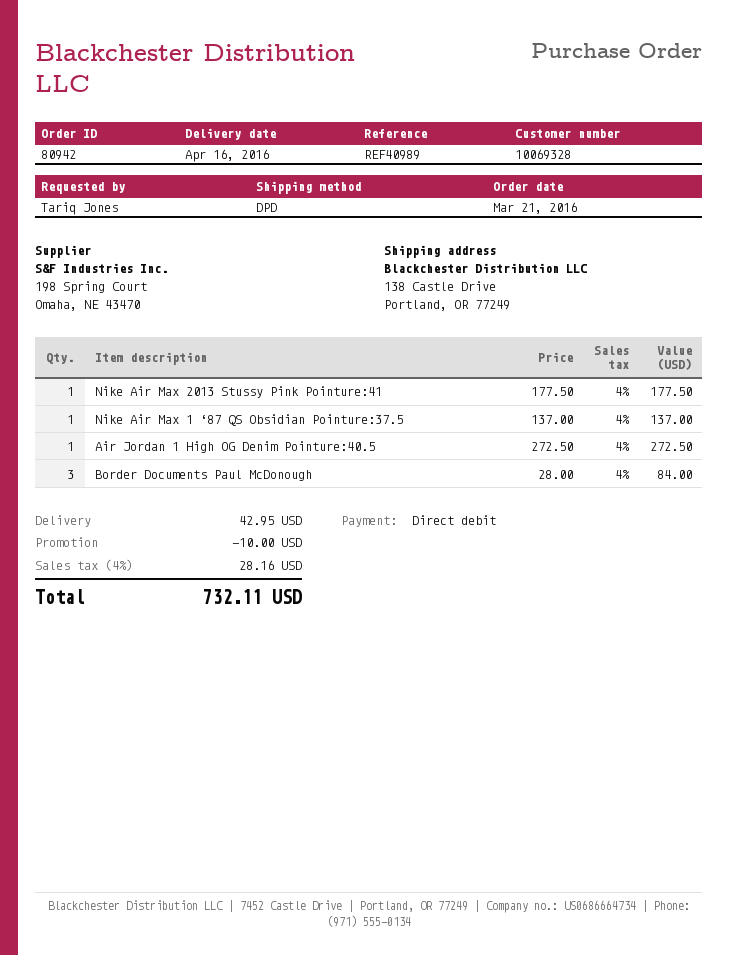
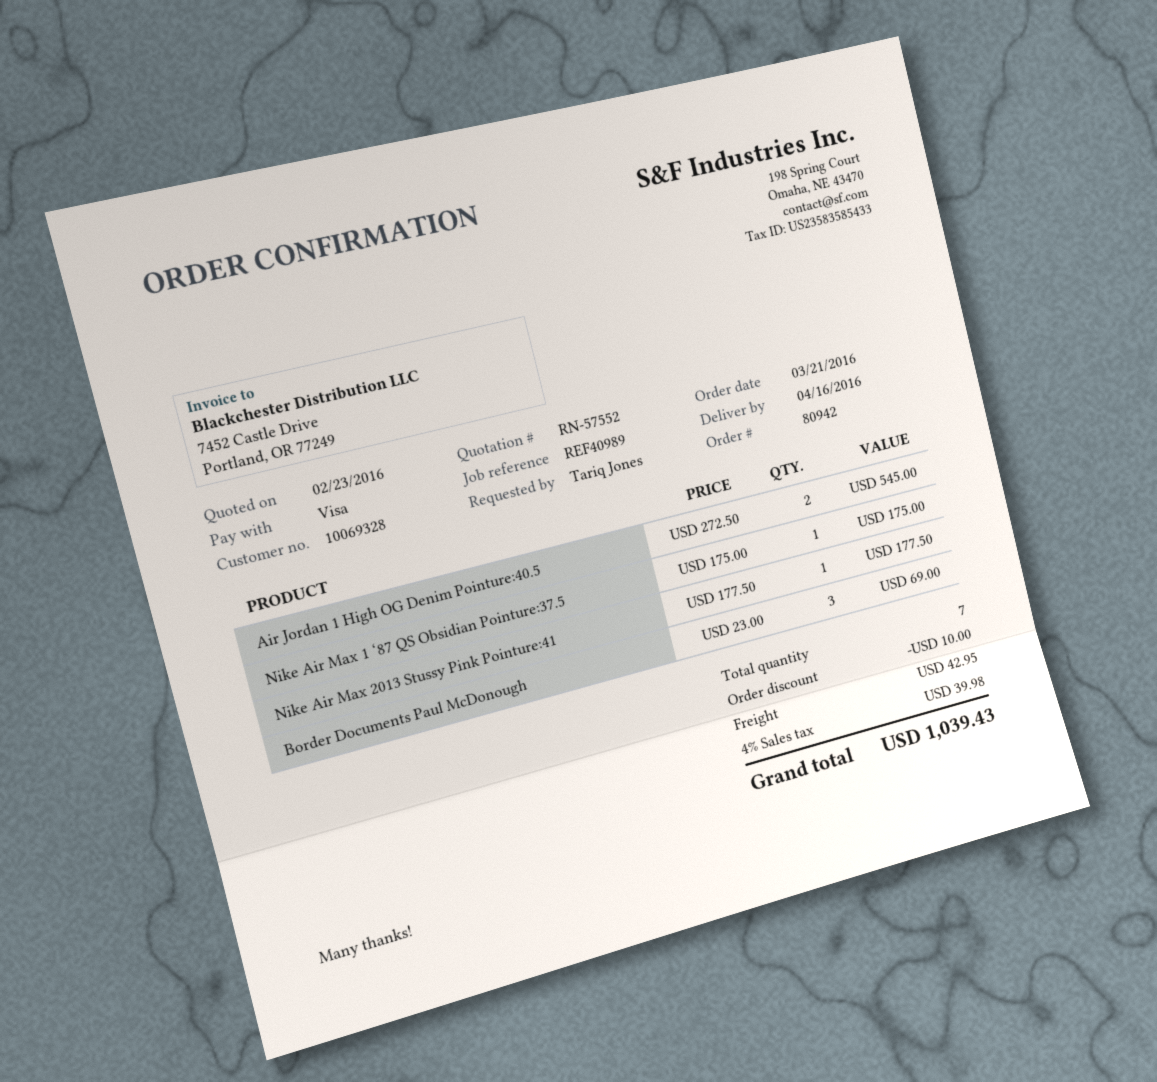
payment method: direct debit -> Visa
Nike Air Max 1 ‘87 QS Obsidian Pointure:37.5: 1 x 137.00 = 137.00 -> 1 x 175.00 = 175.00
Air Jordan 1 High OG Denim Pointure:40.5: 1 x 272.50 = 272.50 -> 2 x 272.50 = 545.00
Border Documents Paul McDonough: 3 x 28.00 = 84.00 -> 3 x 23.00 = 69.00
tax: 4% = 28.16 -> 4% = 39.98
total: 732.11 -> 1039.43

